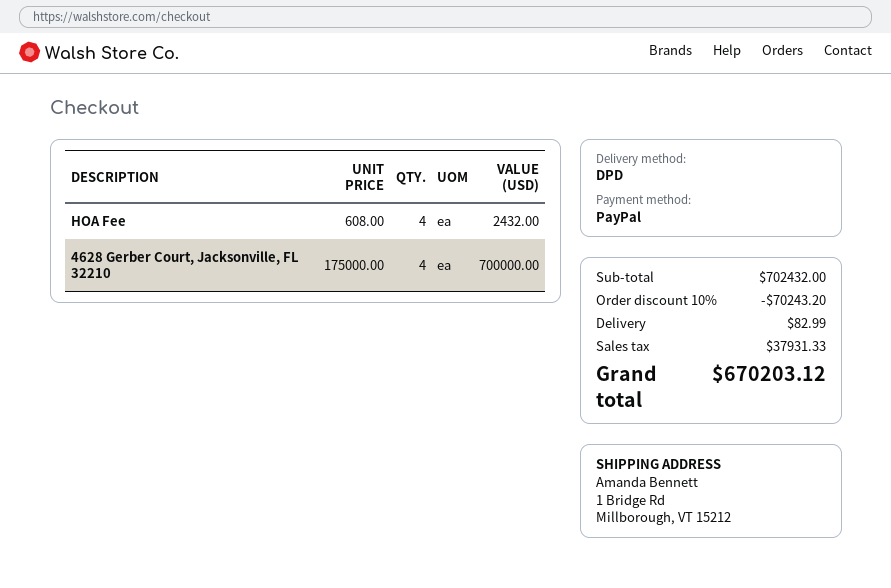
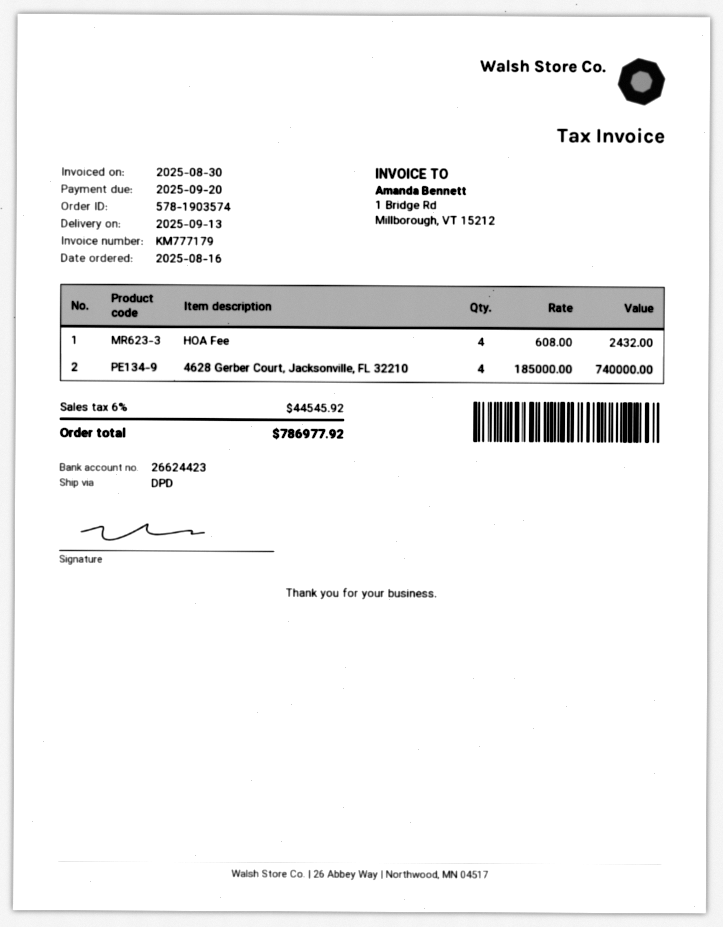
4628 Gerber Court, Jacksonville, FL 32210: 4 x 175000.00 = 700000.00 -> 4 x 185000.00 = 740000.00
discount: 10% = 70243.20 -> none
shipping: 82.99 -> none
tax: 37931.33 -> 44545.92
total: 670203.12 -> 786977.92

